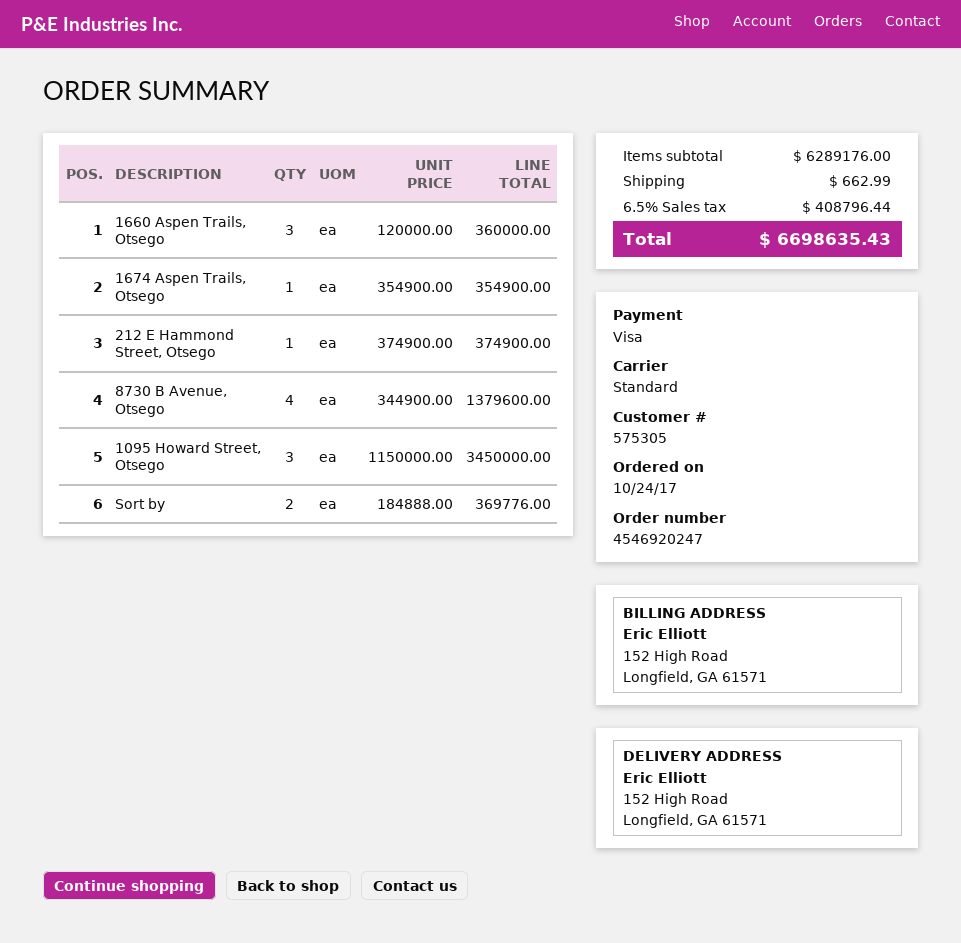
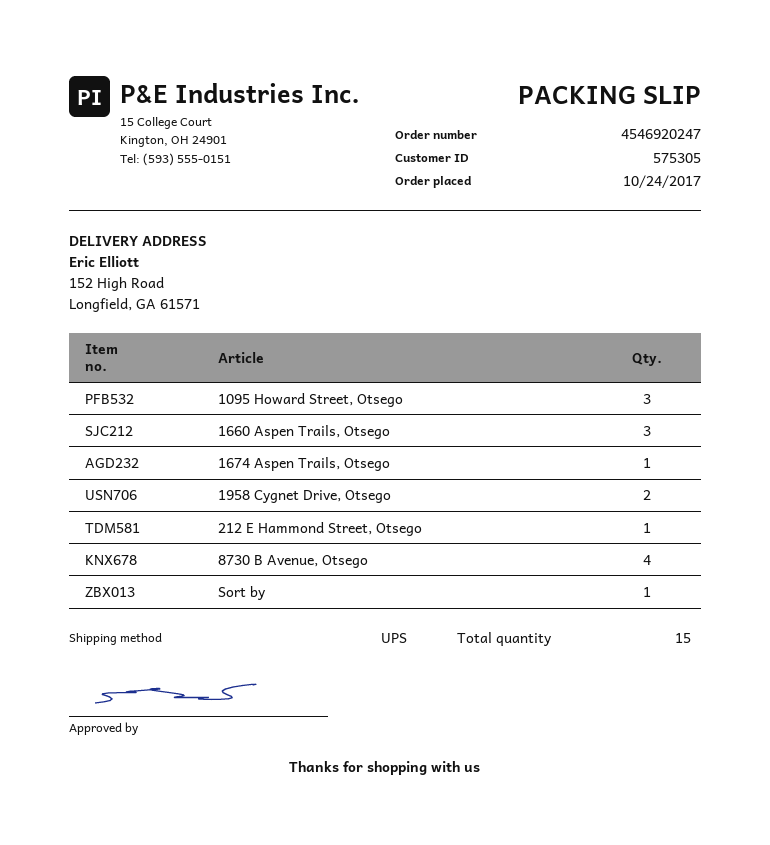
shipping method: standard -> UPS
Sort by: 2 -> 1
1958 Cygnet Drive, Otsego: none -> 2

